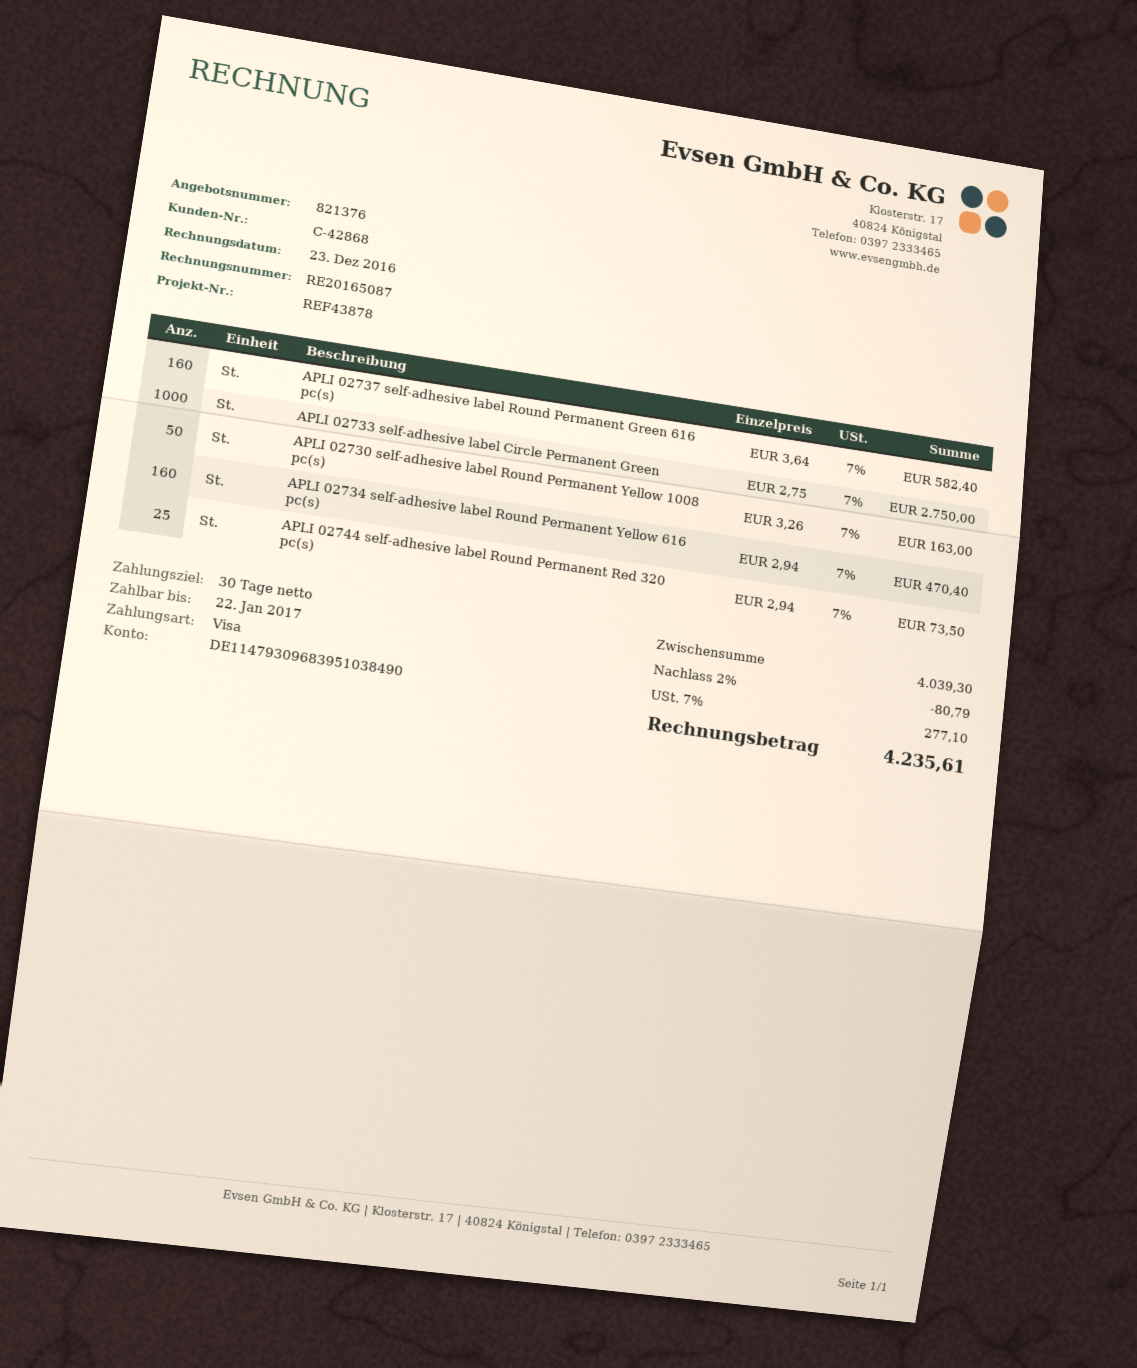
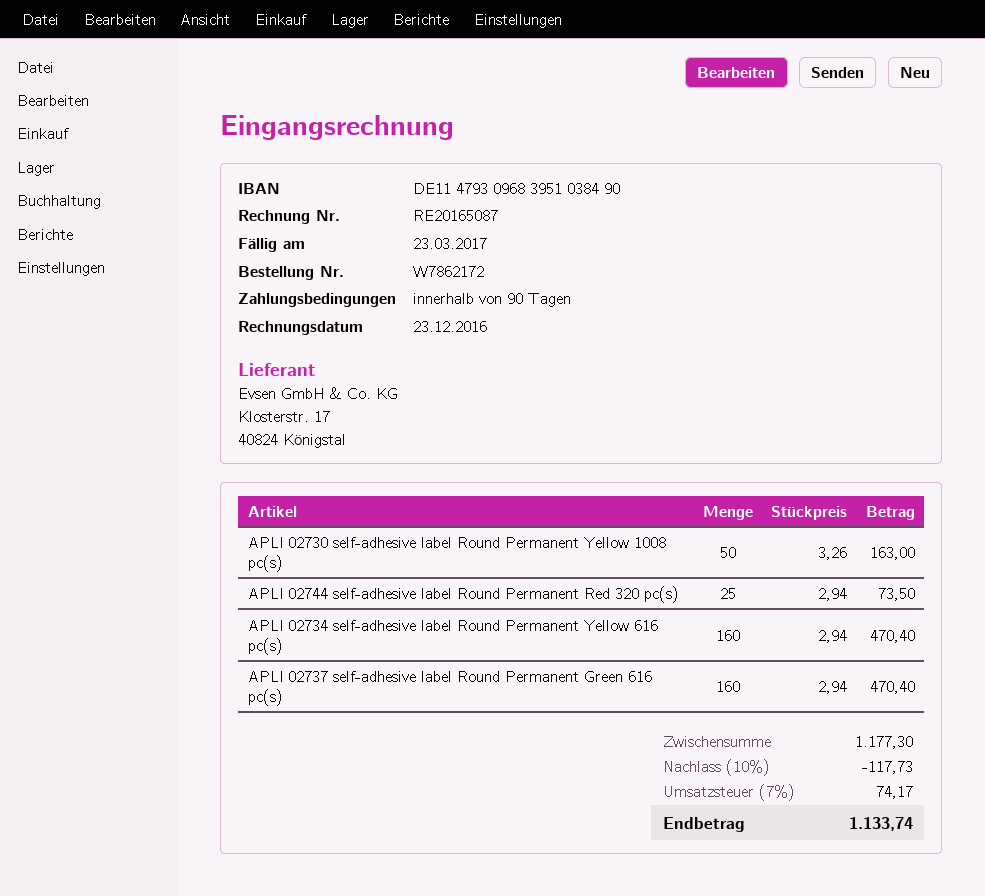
payment terms: 30 days -> 90 days
due date: 2017-01-22 -> 2017-03-23
APLI 02737 self-adhesive label Round Permanent Green 616 pc(s): 160 x 3.64 = 582.40 -> 160 x 2.94 = 470.40
APLI 02733 self-adhesive label Circle Permanent Green: 1000 x 2.75 = 2750.00 -> none
subtotal: 4039.30 -> 1177.30
discount: 2% = 80.79 -> 10% = 117.73
tax: 7% = 277.10 -> 7% = 74.17
total: 4235.61 -> 1133.74

